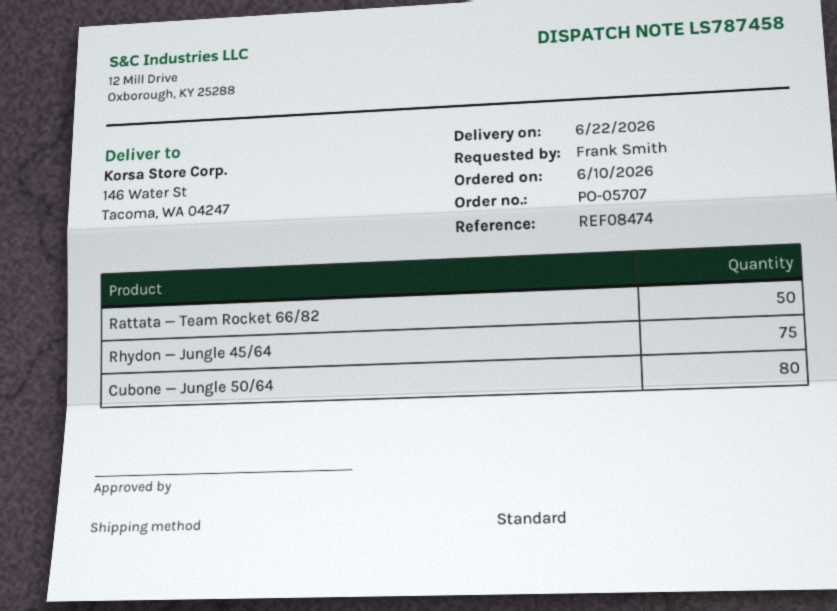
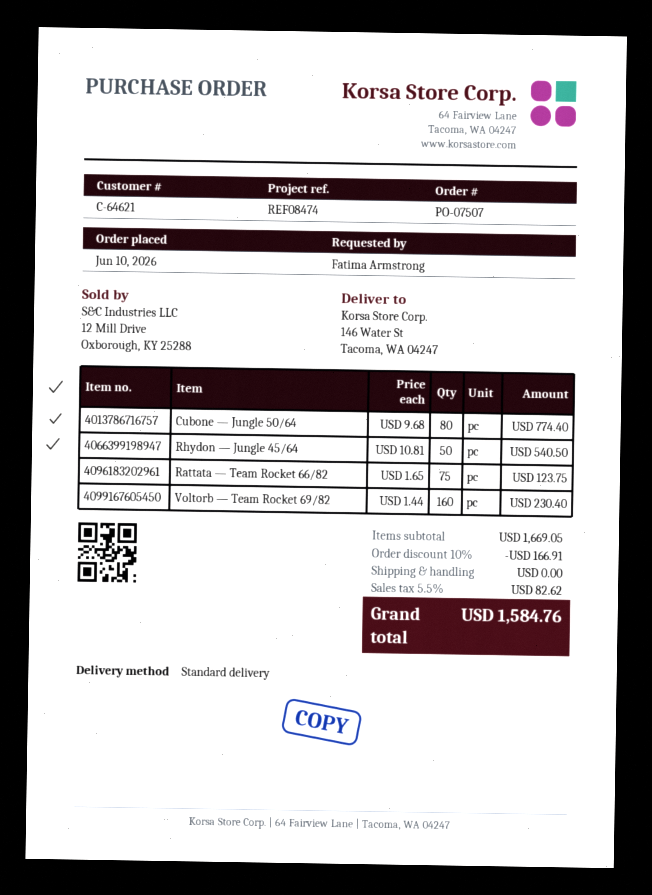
order number: PO-05707 -> PO-07507
ordered by: Frank Smith -> Fatima Armstrong
Rattata — Team Rocket 66/82: 50 -> 75
Rhydon — Jungle 45/64: 75 -> 50
Voltorb — Team Rocket 69/82: none -> 160

